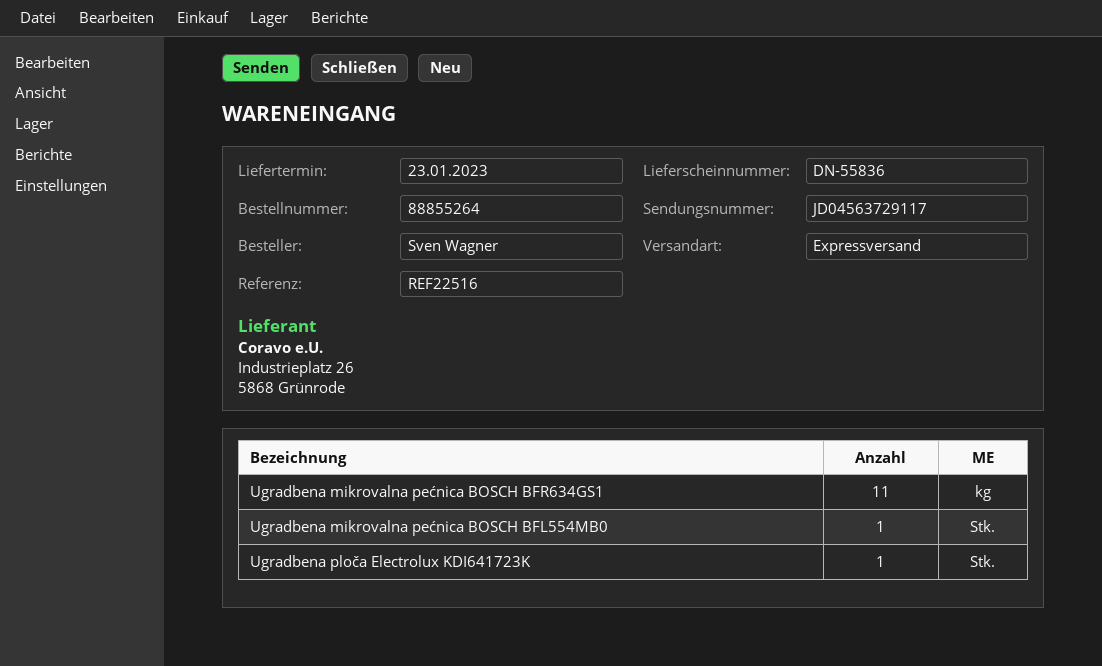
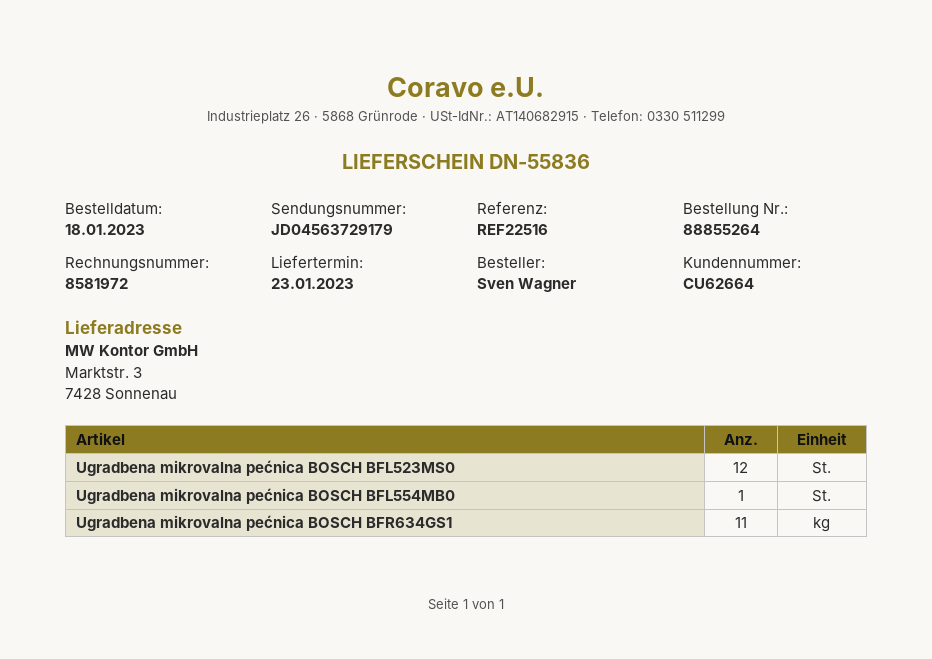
tracking number: JD04563729117 -> JD04563729179
Ugradbena ploča Electrolux KDI641723K: 1 -> none
Ugradbena mikrovalna pećnica BOSCH BFL523MS0: none -> 12

